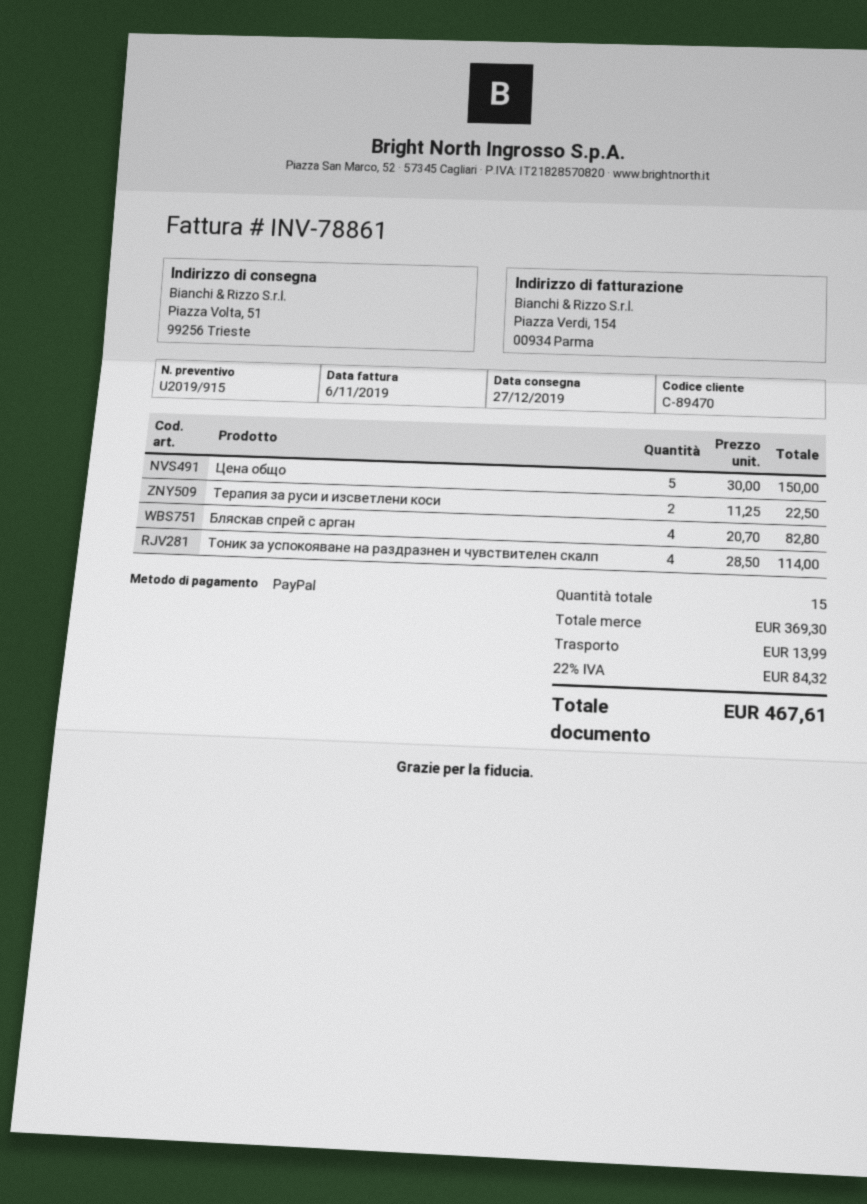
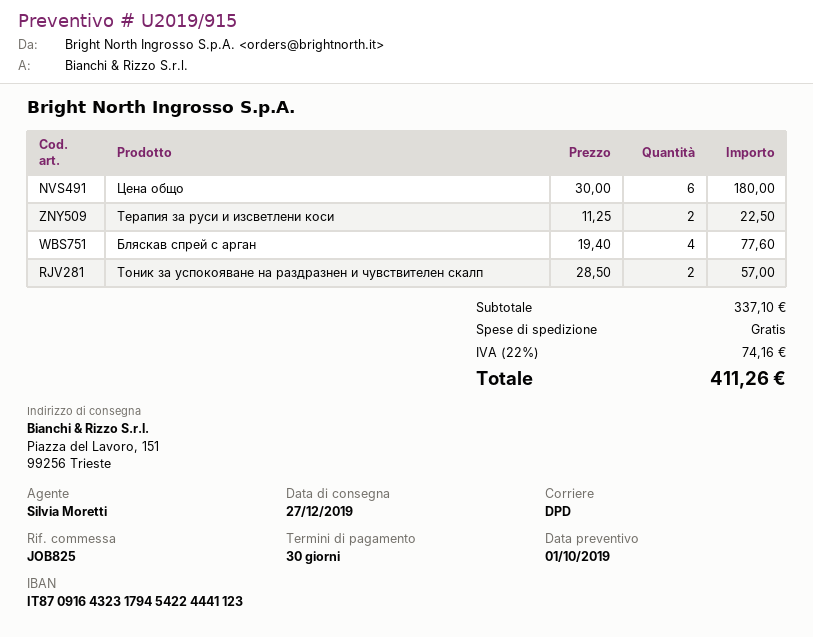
ship to: Piazza Volta, 51, 99256 Trieste -> Piazza del Lavoro, 151, 99256 Trieste
Цена общо: 5 x 30.00 = 150.00 -> 6 x 30.00 = 180.00
Бляскав спрей с арган: 4 x 20.70 = 82.80 -> 4 x 19.40 = 77.60
Tоник за успокояване на раздразнен и чувствителен скалп: 4 x 28.50 = 114.00 -> 2 x 28.50 = 57.00
subtotal: 369.30 -> 337.10
shipping: 13.99 -> 0.00
tax: 22% = 84.32 -> 22% = 74.16
total: 467.61 -> 411.26

